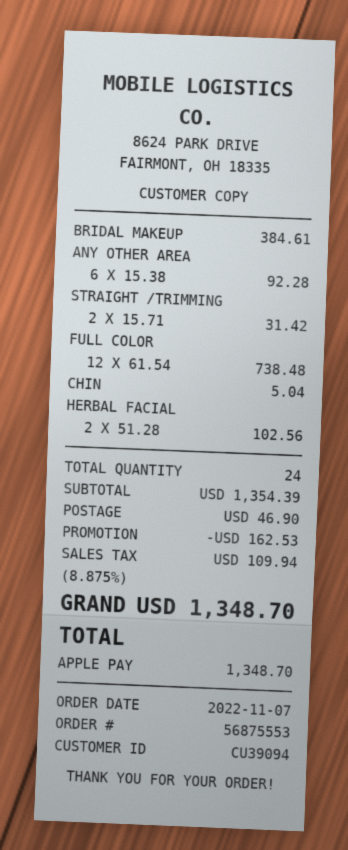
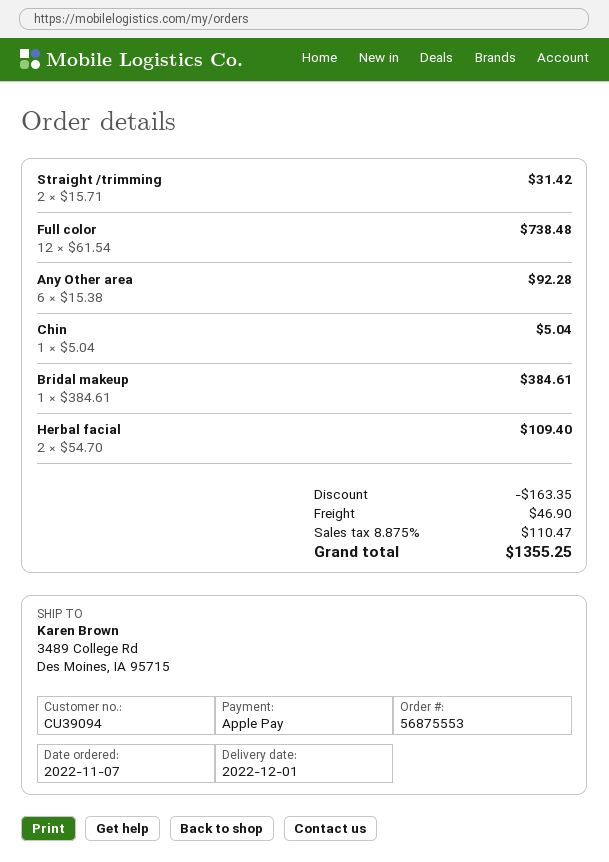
HERBAL FACIAL: 2 x 51.28 = 102.56 -> 2 x 54.70 = 109.40
discount: 162.53 -> 163.35
tax: 8.875% = 109.94 -> 8.875% = 110.47
total: 1348.70 -> 1355.25

